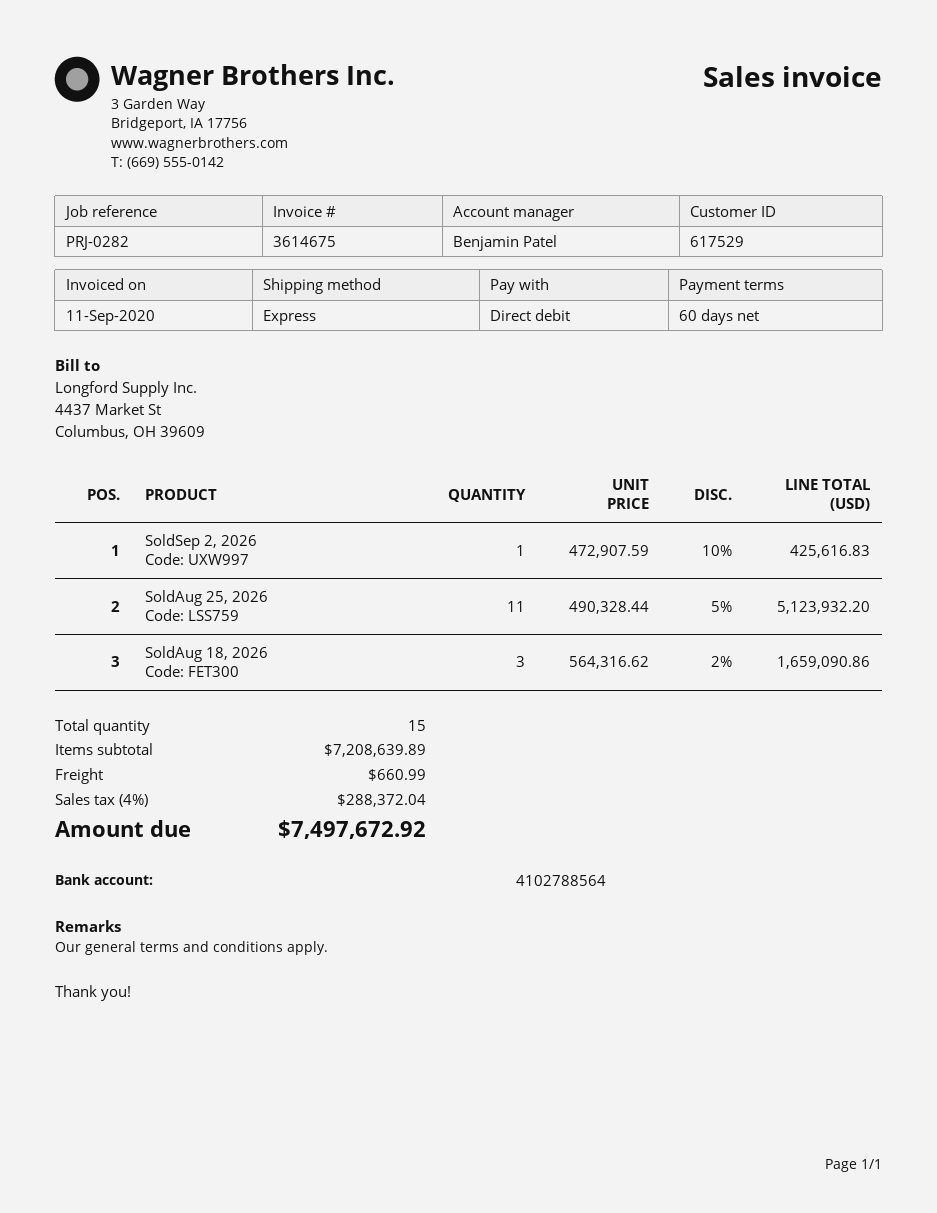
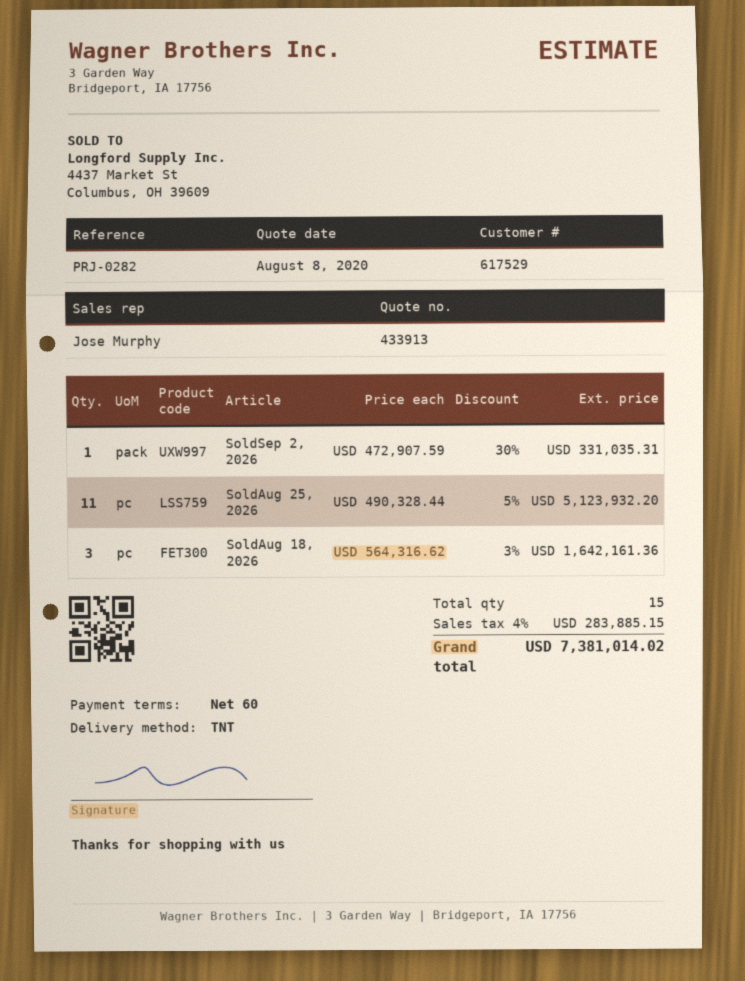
sales rep: Benjamin Patel -> Jose Murphy
shipping method: express -> TNT
SoldSep 2, 2026: 1 x 472907.59 - 10% = 425616.83 -> 1 x 472907.59 - 30% = 331035.31
SoldAug 18, 2026: 3 x 564316.62 - 2% = 1659090.86 -> 3 x 564316.62 - 3% = 1642161.36
shipping: 660.99 -> none
tax: 4% = 288372.04 -> 4% = 283885.15
total: 7497672.92 -> 7381014.02

